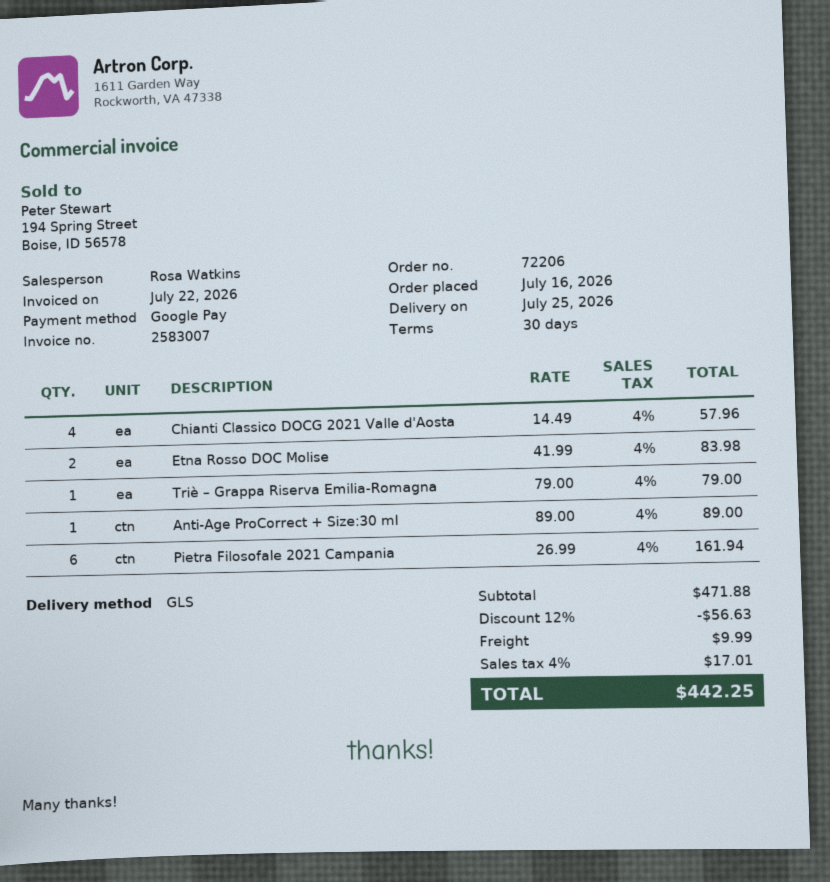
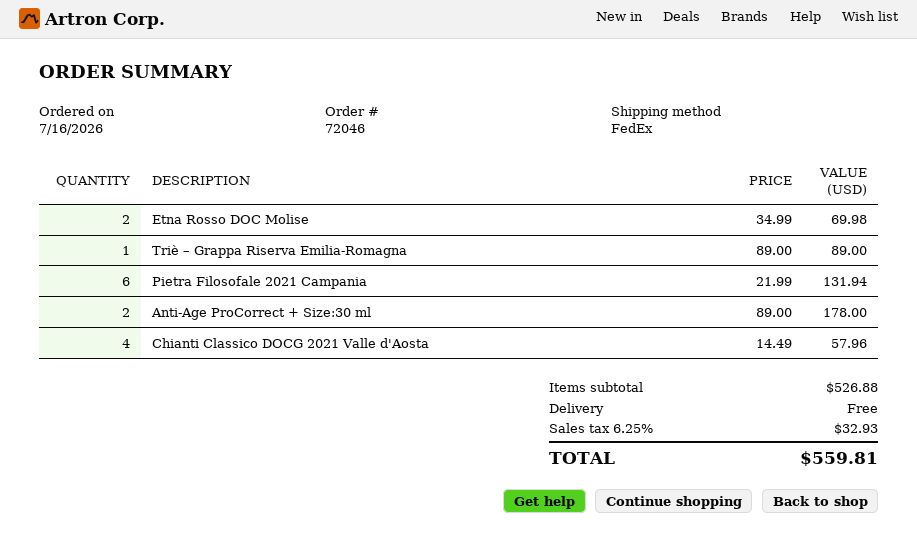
order number: 72206 -> 72046
shipping method: GLS -> FedEx
Etna Rosso DOC Molise: 2 x 41.99 = 83.98 -> 2 x 34.99 = 69.98
Triè – Grappa Riserva Emilia-Romagna: 1 x 79.00 = 79.00 -> 1 x 89.00 = 89.00
Anti-Age ProCorrect + Size:30 ml: 1 x 89.00 = 89.00 -> 2 x 89.00 = 178.00
Pietra Filosofale 2021 Campania: 6 x 26.99 = 161.94 -> 6 x 21.99 = 131.94
subtotal: 471.88 -> 526.88
discount: 12% = 56.63 -> none
shipping: 9.99 -> 0.00
tax: 4% = 17.01 -> 6.25% = 32.93
total: 442.25 -> 559.81

